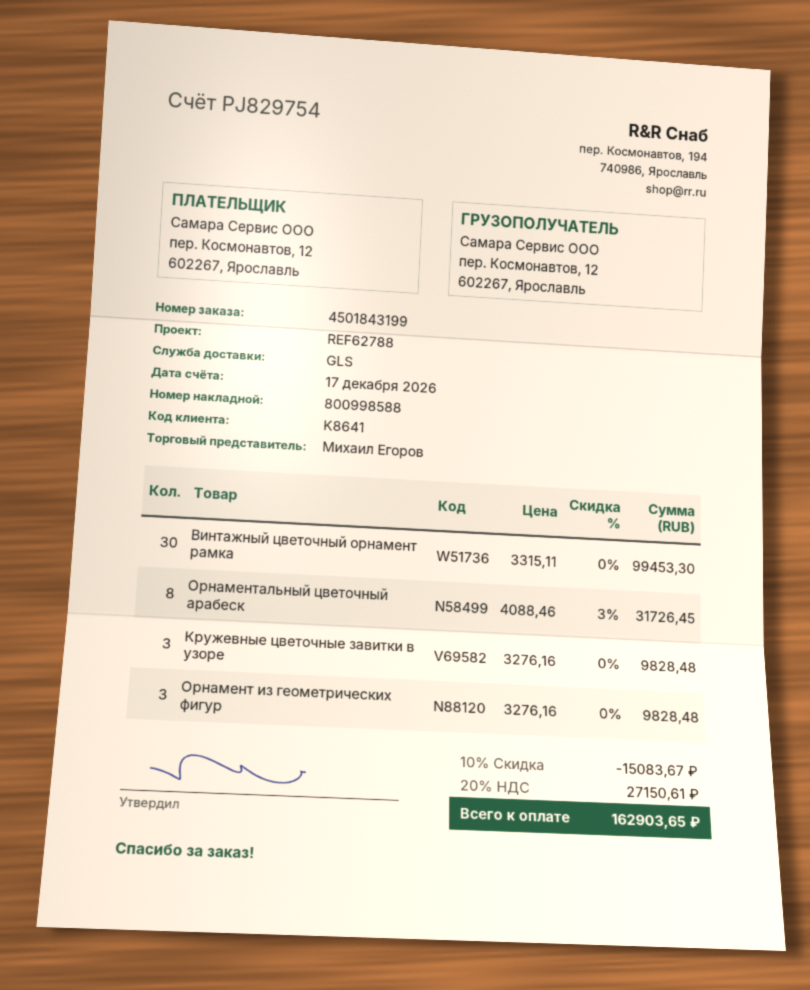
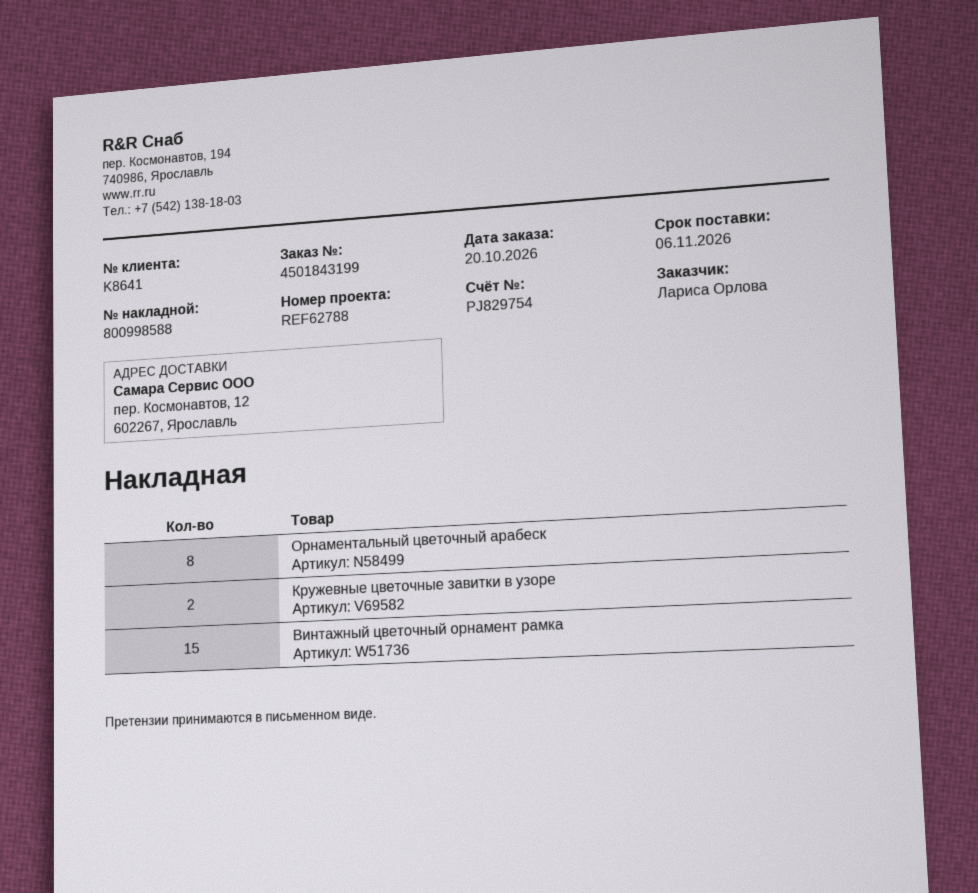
Винтажный цветочный орнамент рамка: 30 -> 15
Кружевные цветочные завитки в узоре: 3 -> 2
Орнамент из геометрических фигур: 3 -> none

